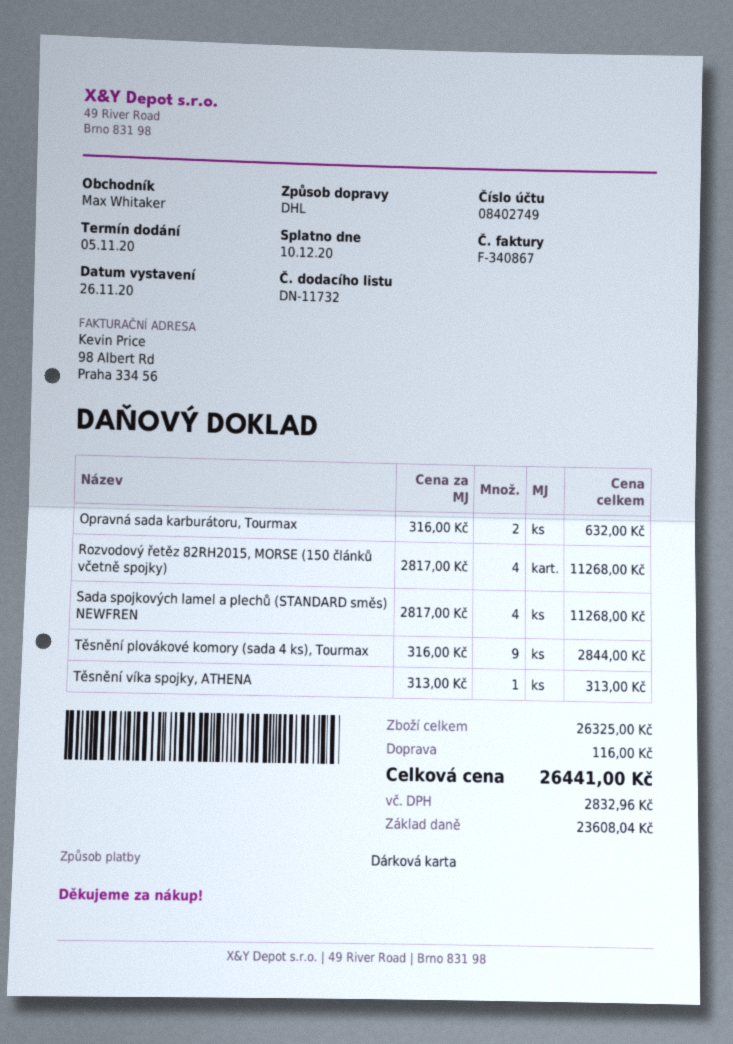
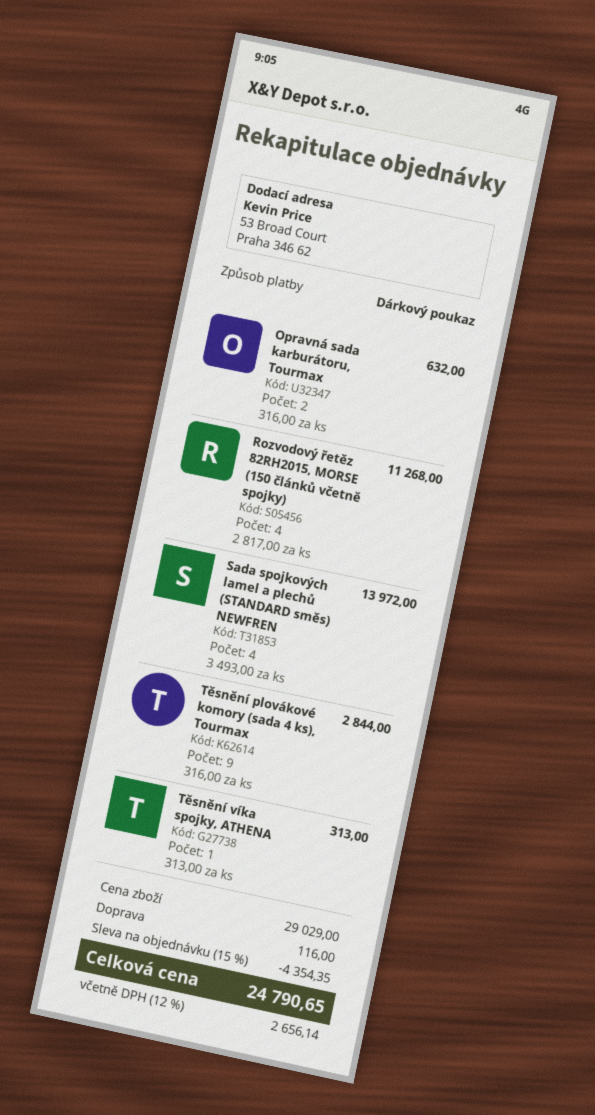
Sada spojkových lamel a plechů (STANDARD směs) NEWFREN: 4 x 2817.00 = 11268.00 -> 4 x 3493.00 = 13972.00
subtotal: 26325.00 -> 29029.00
discount: none -> 15% = 4354.35
tax: 2832.96 -> 2656.14
total: 26441.00 -> 24790.65

